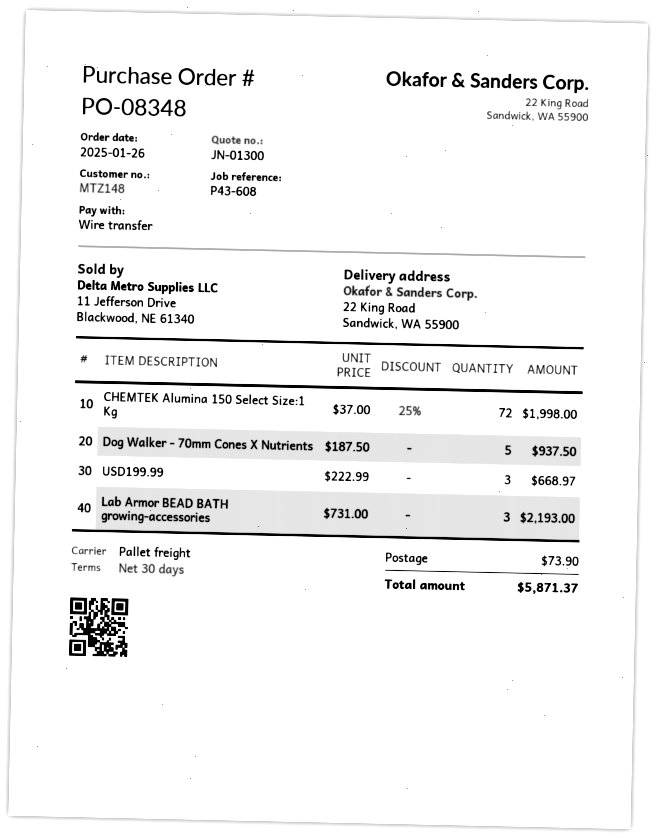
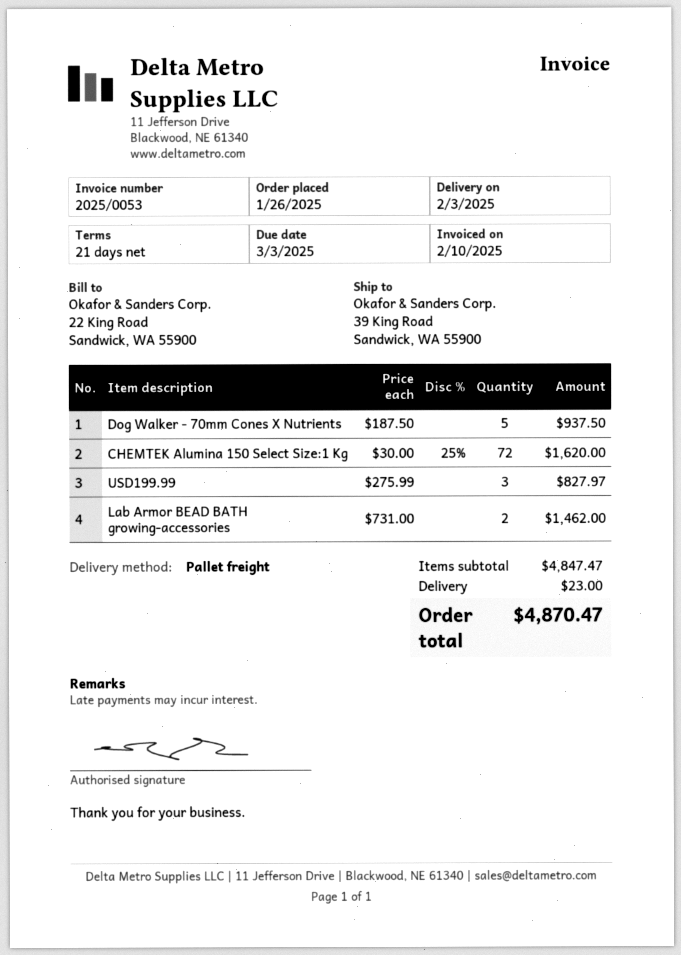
payment terms: 30 days -> 21 days
ship to: 22 King Road, Sandwick, WA 55900 -> 39 King Road, Sandwick, WA 55900
CHEMTEK Alumina 150 Select Size:1 Kg: 72 x 37.00 - 25% = 1998.00 -> 72 x 30.00 - 25% = 1620.00
USD199.99: 3 x 222.99 = 668.97 -> 3 x 275.99 = 827.97
Lab Armor BEAD BATH growing-accessories: 3 x 731.00 = 2193.00 -> 2 x 731.00 = 1462.00
shipping: 73.90 -> 23.00
total: 5871.37 -> 4870.47

